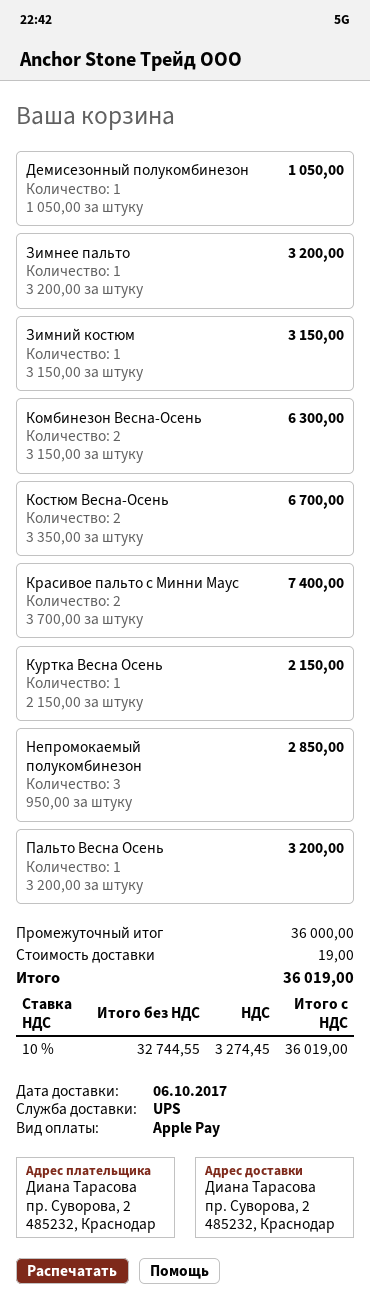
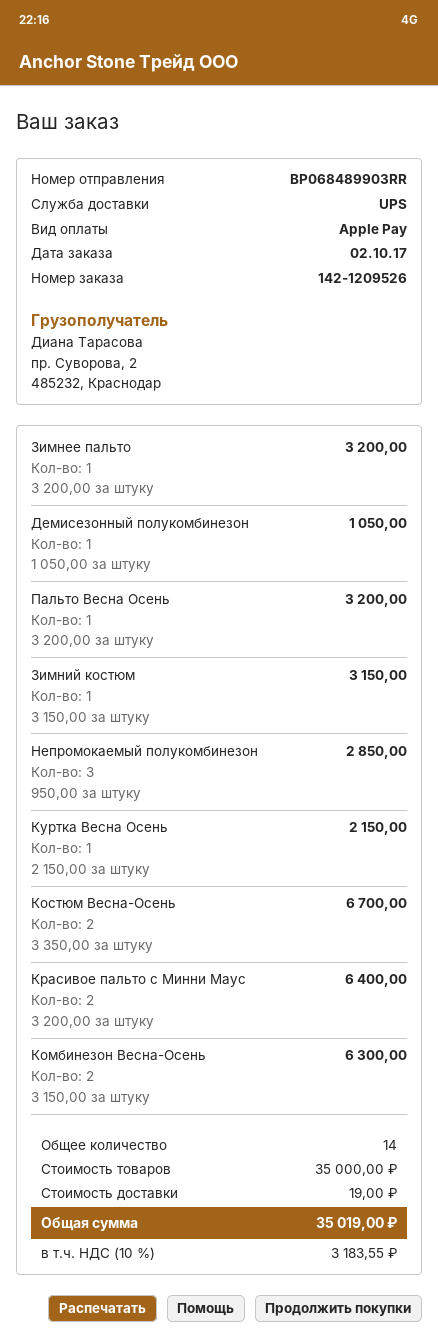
Красивое пальто с Минни Маус: 2 x 3700.00 = 7400.00 -> 2 x 3200.00 = 6400.00
subtotal: 36000.00 -> 35000.00
tax: 10% = 3274.45 -> 10% = 3183.55
total: 36019.00 -> 35019.00

